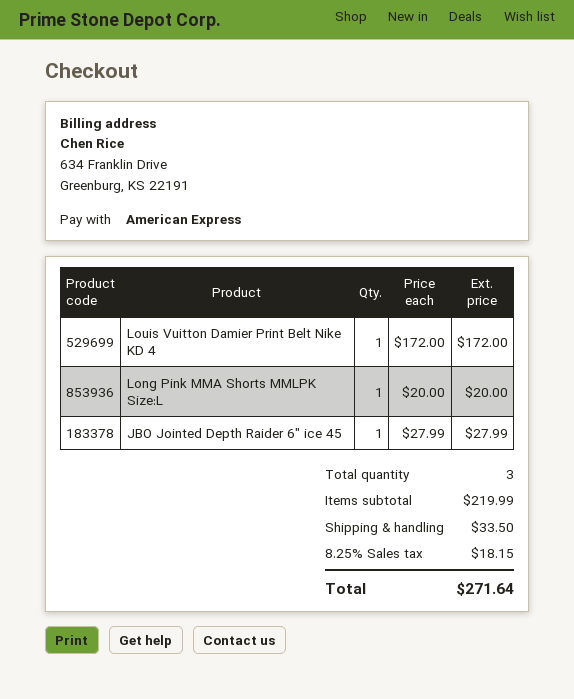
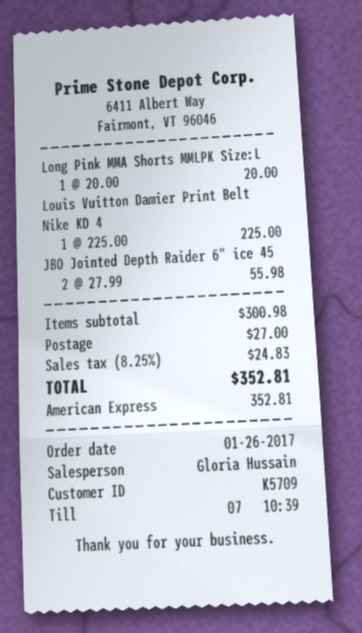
Louis Vuitton Damier Print Belt Nike KD 4: 1 x 172.00 = 172.00 -> 1 x 225.00 = 225.00
JBO Jointed Depth Raider 6" ice 45: 1 x 27.99 = 27.99 -> 2 x 27.99 = 55.98
subtotal: 219.99 -> 300.98
shipping: 33.50 -> 27.00
tax: 8.25% = 18.15 -> 8.25% = 24.83
total: 271.64 -> 352.81

